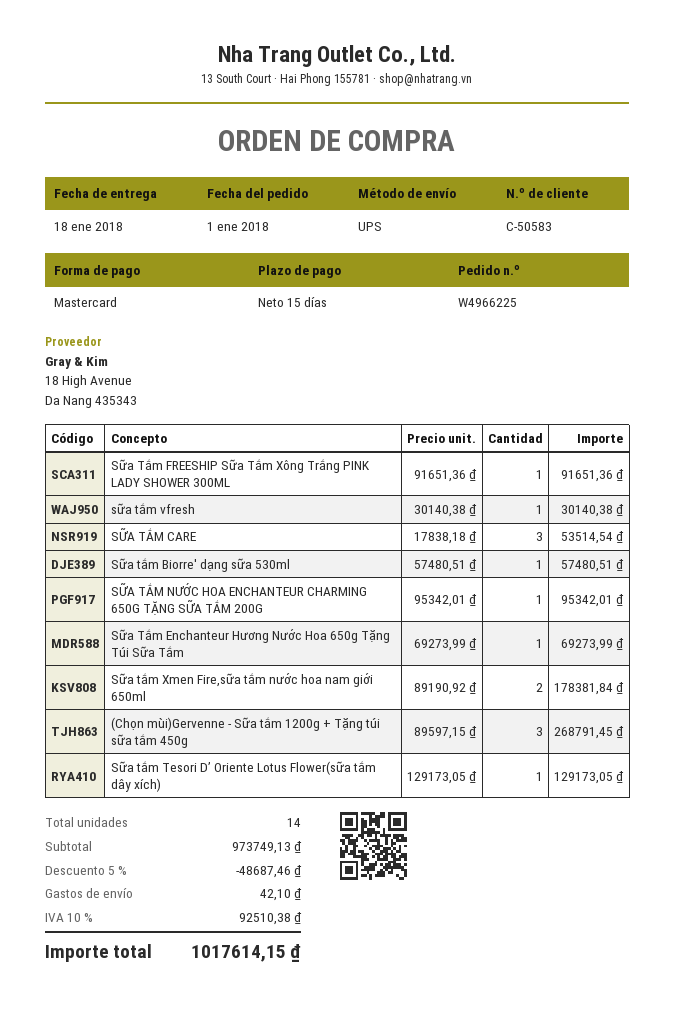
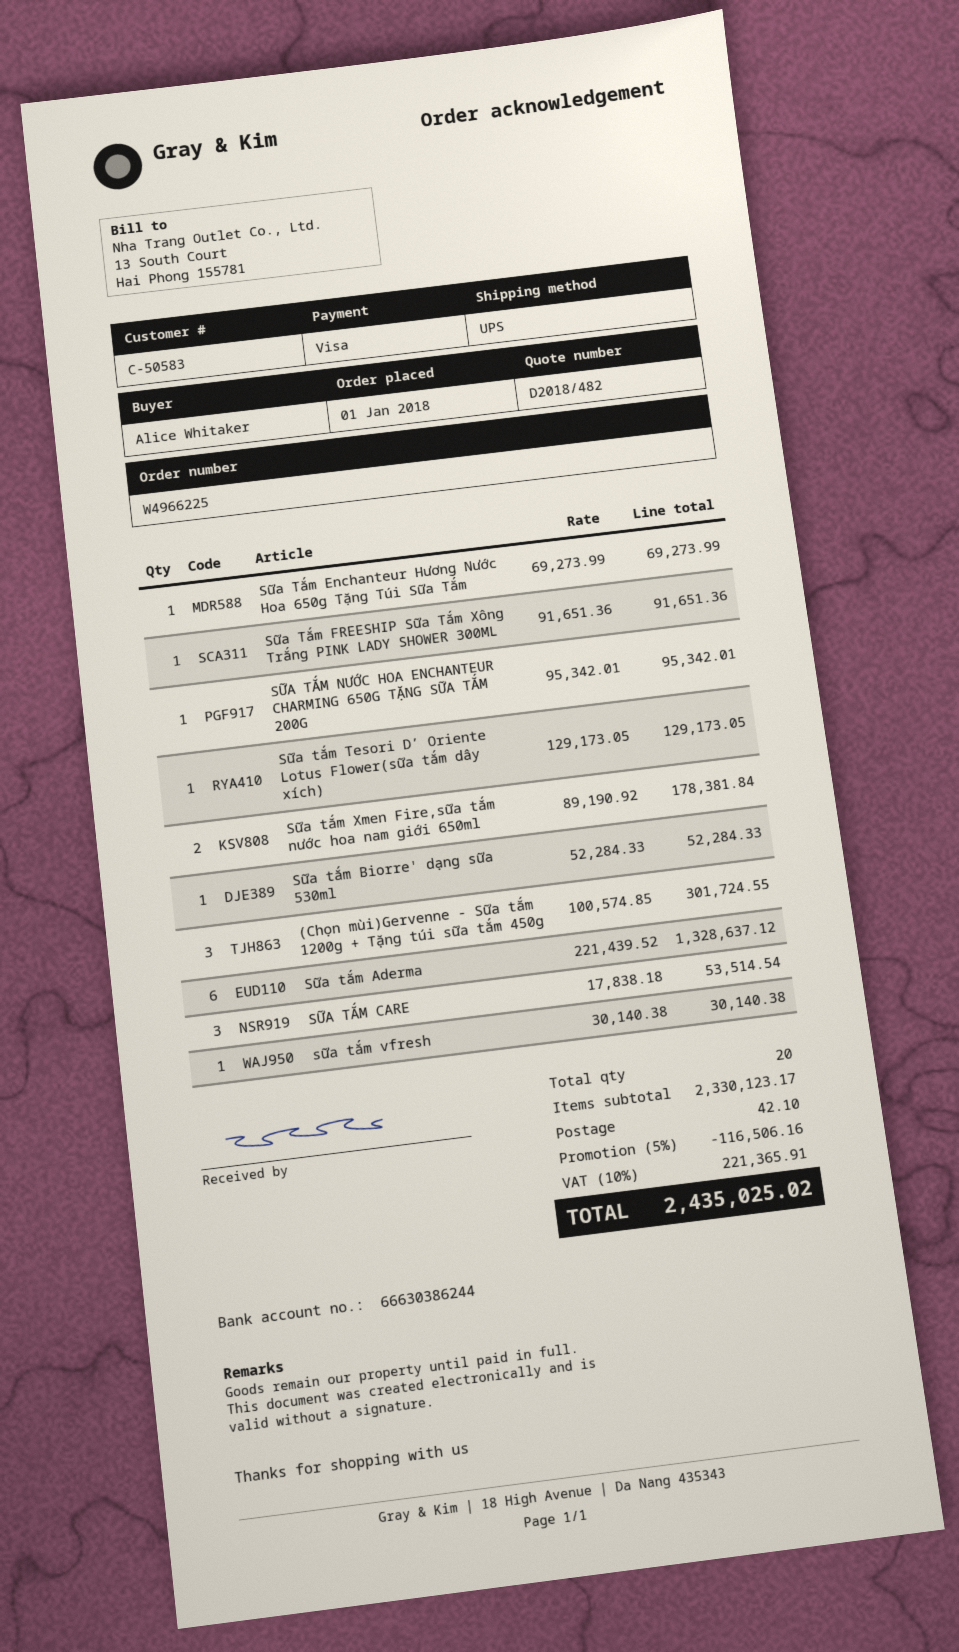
payment method: Mastercard -> Visa
Sữa tắm Biorre' dạng sữa 530ml: 1 x 57480.51 = 57480.51 -> 1 x 52284.33 = 52284.33
(Chọn mùi)Gervenne - Sữa tắm 1200g + Tặng túi sữa tắm 450g: 3 x 89597.15 = 268791.45 -> 3 x 100574.85 = 301724.55
Sữa tắm Aderma: none -> 6 x 221439.52 = 1328637.12
total quantity: 14 -> 20
subtotal: 973749.13 -> 2330123.17
discount: 5% = 48687.46 -> 5% = 116506.16
tax: 10% = 92510.38 -> 10% = 221365.91
total: 1017614.15 -> 2435025.02

